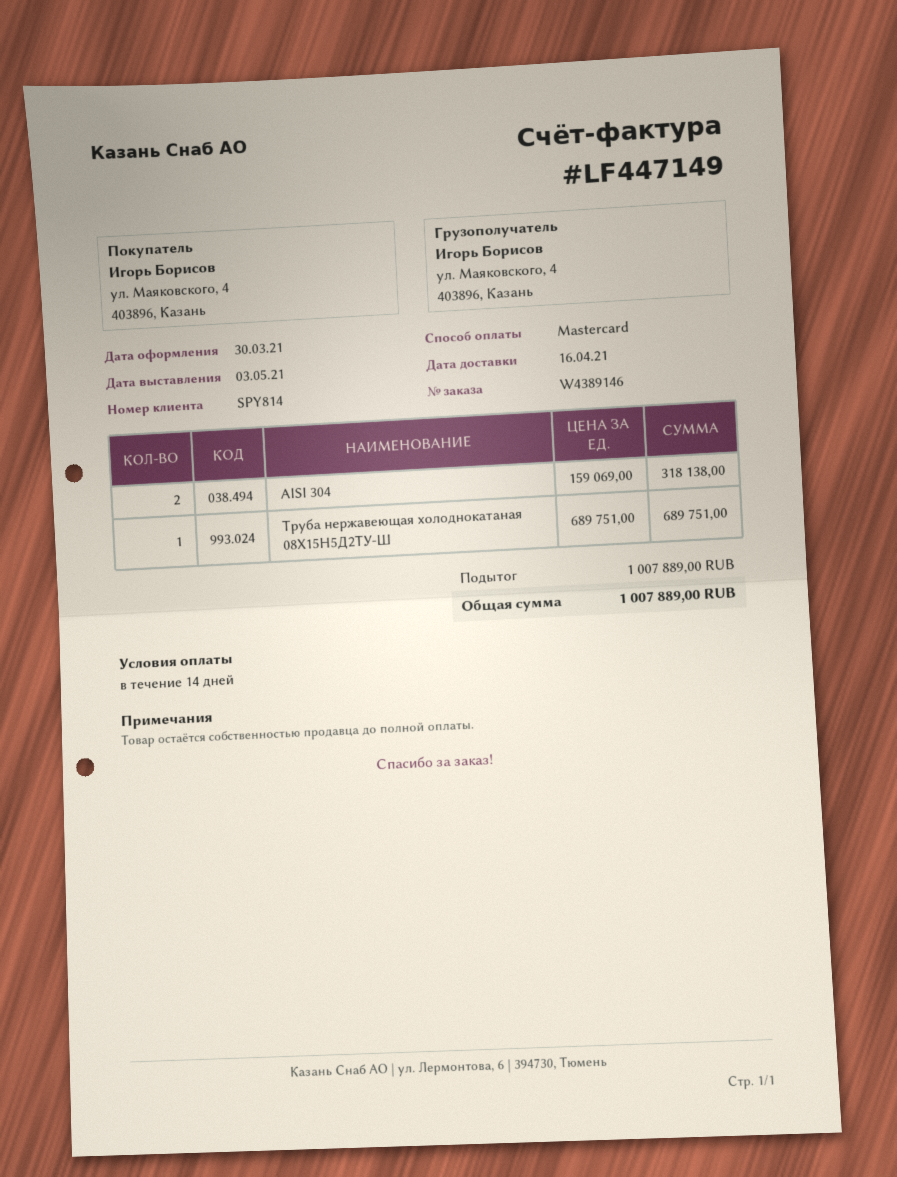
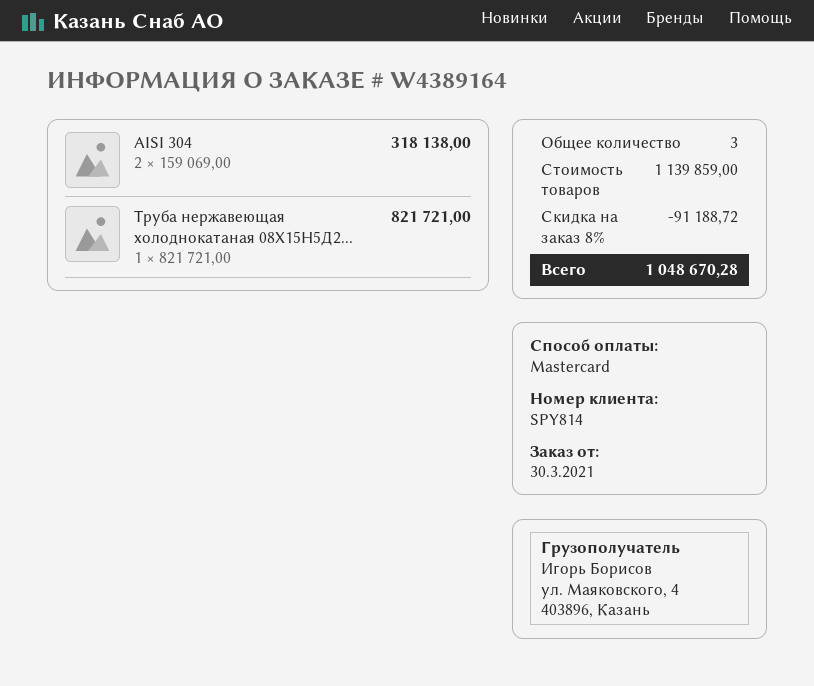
order number: W4389146 -> W4389164
Труба нержавеющая холоднокатаная 08Х15Н5Д2ТУ-Ш: 1 x 689751.00 = 689751.00 -> 1 x 821721.00 = 821721.00
subtotal: 1007889.00 -> 1139859.00
discount: none -> 8% = 91188.72
total: 1007889.00 -> 1048670.28

